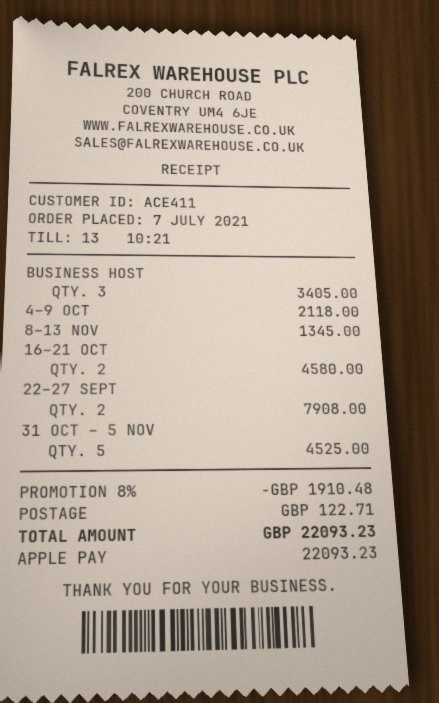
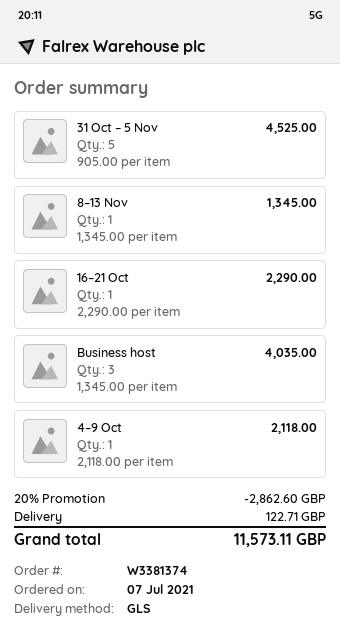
BUSINESS HOST: 3 for 3405.00 -> 3 for 4035.00
16–21 OCT: 2 for 4580.00 -> 1 for 2290.00
22–27 SEPT: 2 for 7908.00 -> none
discount: 8% = 1910.48 -> 20% = 2862.60
total: 22093.23 -> 11573.11

